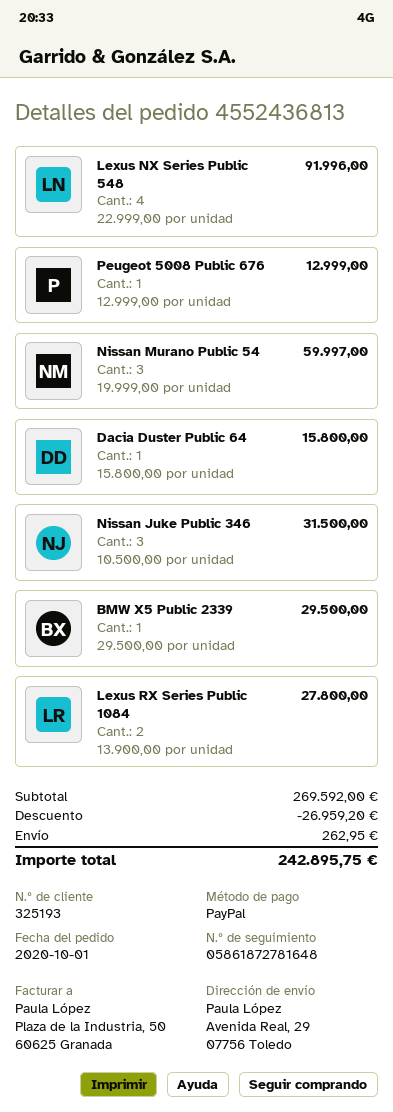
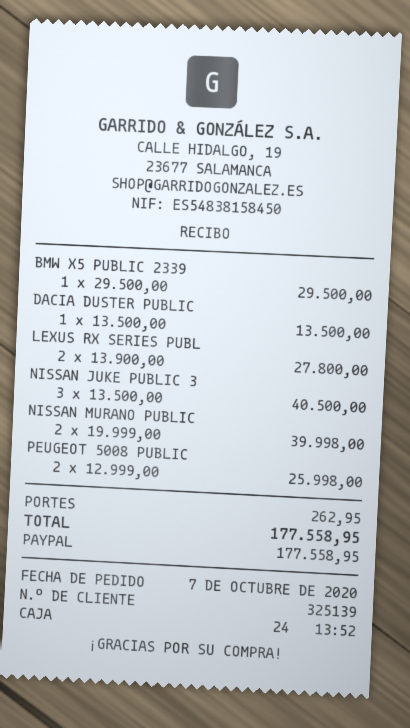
order date: 2020-10-01 -> 2020-10-07
customer number: 325193 -> 325139
Lexus NX Series Public 548: 4 x 22999.00 = 91996.00 -> none
Peugeot 5008 Public 676: 1 x 12999.00 = 12999.00 -> 2 x 12999.00 = 25998.00
Nissan Murano Public 54: 3 x 19999.00 = 59997.00 -> 2 x 19999.00 = 39998.00
Dacia Duster Public 64: 1 x 15800.00 = 15800.00 -> 1 x 13500.00 = 13500.00
Nissan Juke Public 346: 3 x 10500.00 = 31500.00 -> 3 x 13500.00 = 40500.00
discount: 26959.20 -> none
total: 242895.75 -> 177558.95

